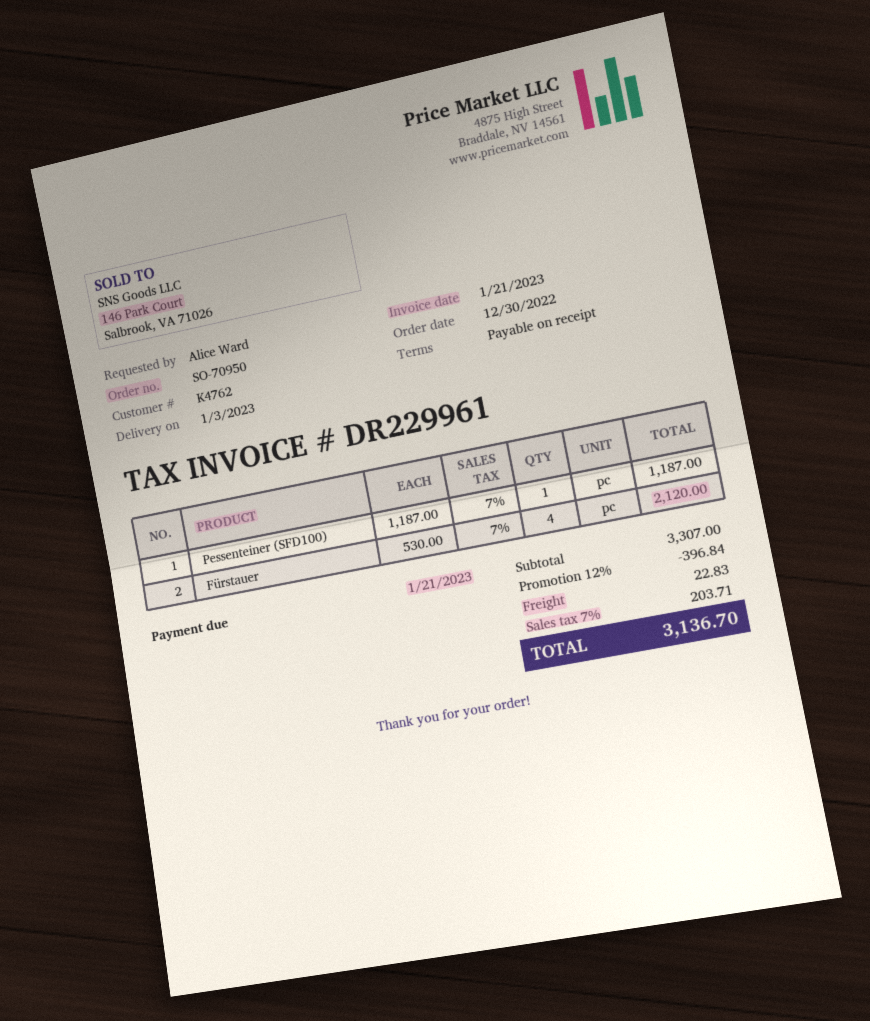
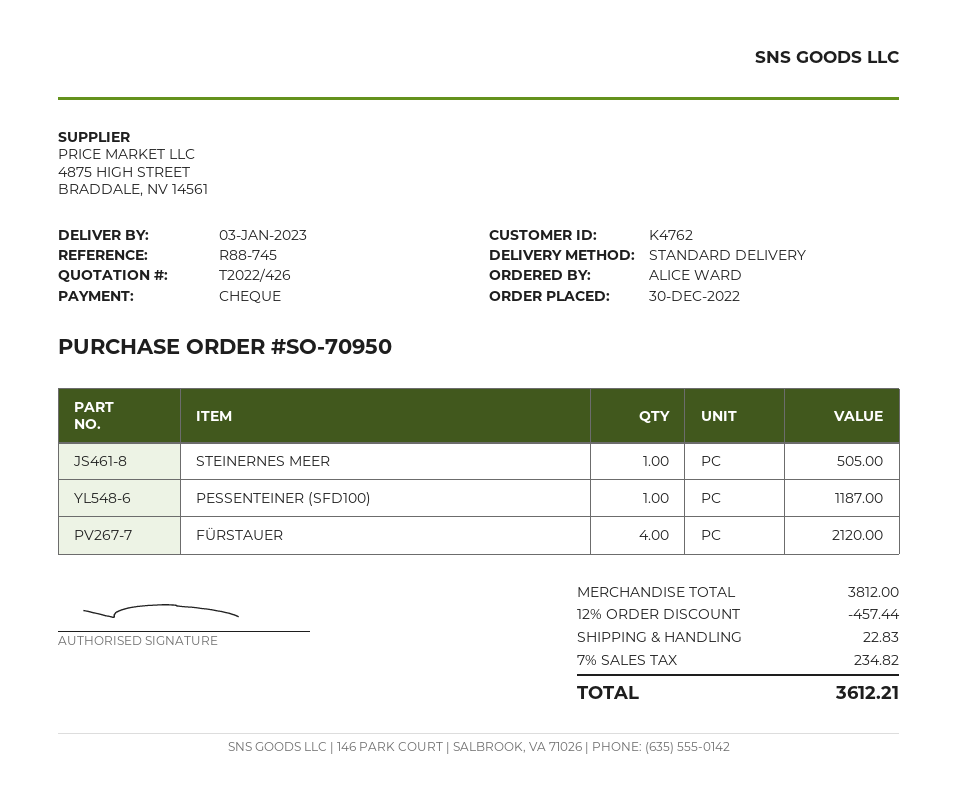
STEINERNES MEER: none -> 1 for 505.00
subtotal: 3307.00 -> 3812.00
discount: 12% = 396.84 -> 12% = 457.44
tax: 7% = 203.71 -> 7% = 234.82
total: 3136.70 -> 3612.21

